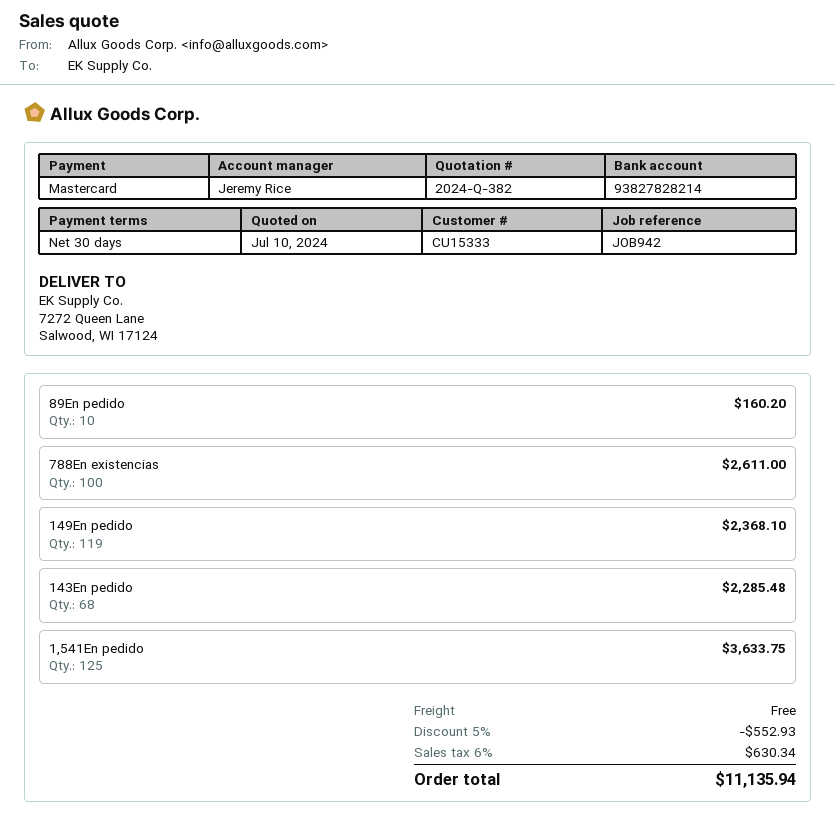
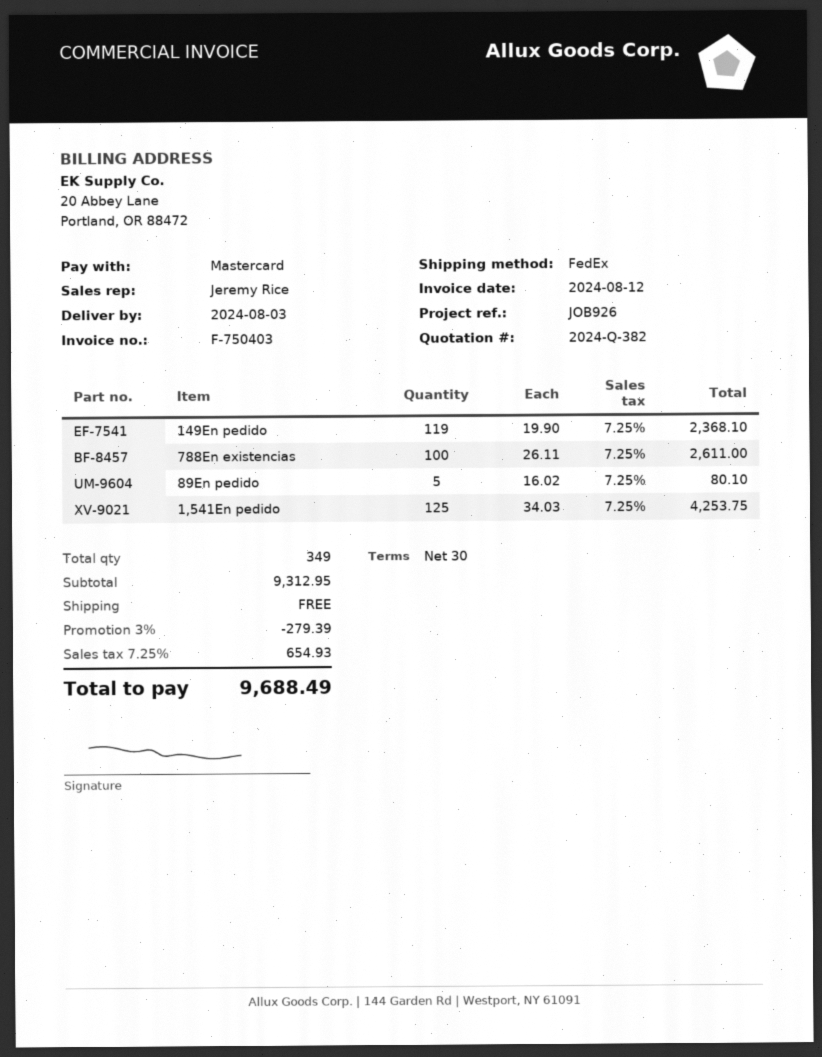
reference: JOB942 -> JOB926
89En pedido: 10 for 160.20 -> 5 for 80.10
143En pedido: 68 for 2285.48 -> none
1,541En pedido: 125 for 3633.75 -> 125 for 4253.75
discount: 5% = 552.93 -> 3% = 279.39
tax: 6% = 630.34 -> 7.25% = 654.93
total: 11135.94 -> 9688.49

